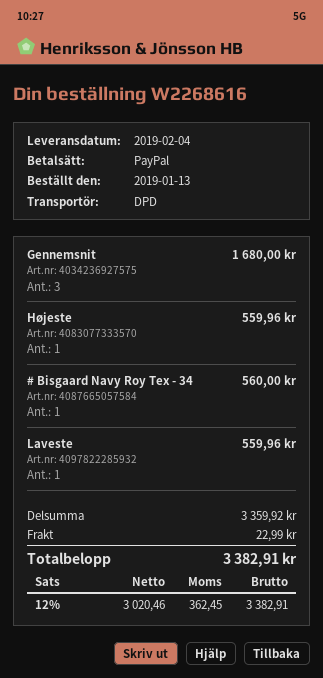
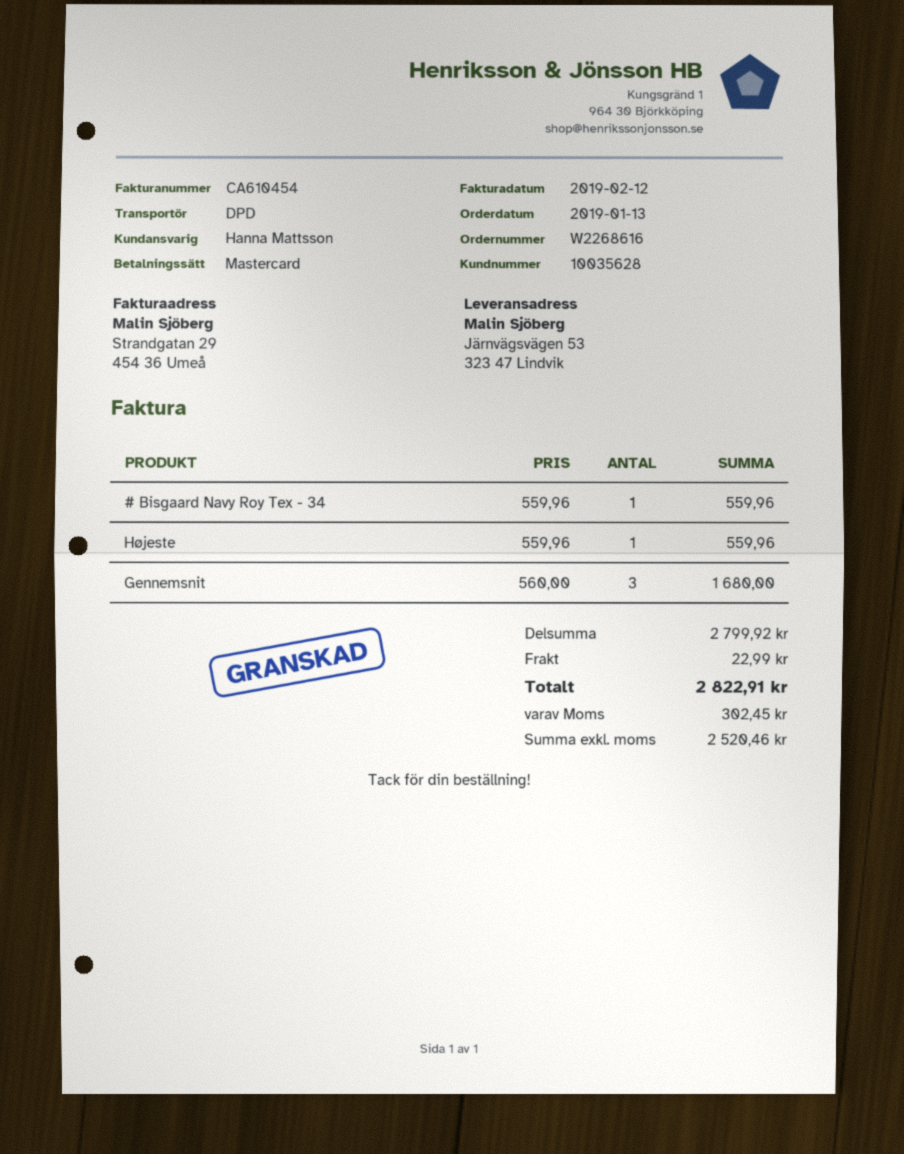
payment method: PayPal -> Mastercard
# Bisgaard Navy Roy Tex - 34: 1 for 560.00 -> 1 for 559.96
Laveste: 1 for 559.96 -> none
subtotal: 3359.92 -> 2799.92
net: 3020.46 -> 2520.46
tax: 362.45 -> 302.45
total: 3382.91 -> 2822.91

